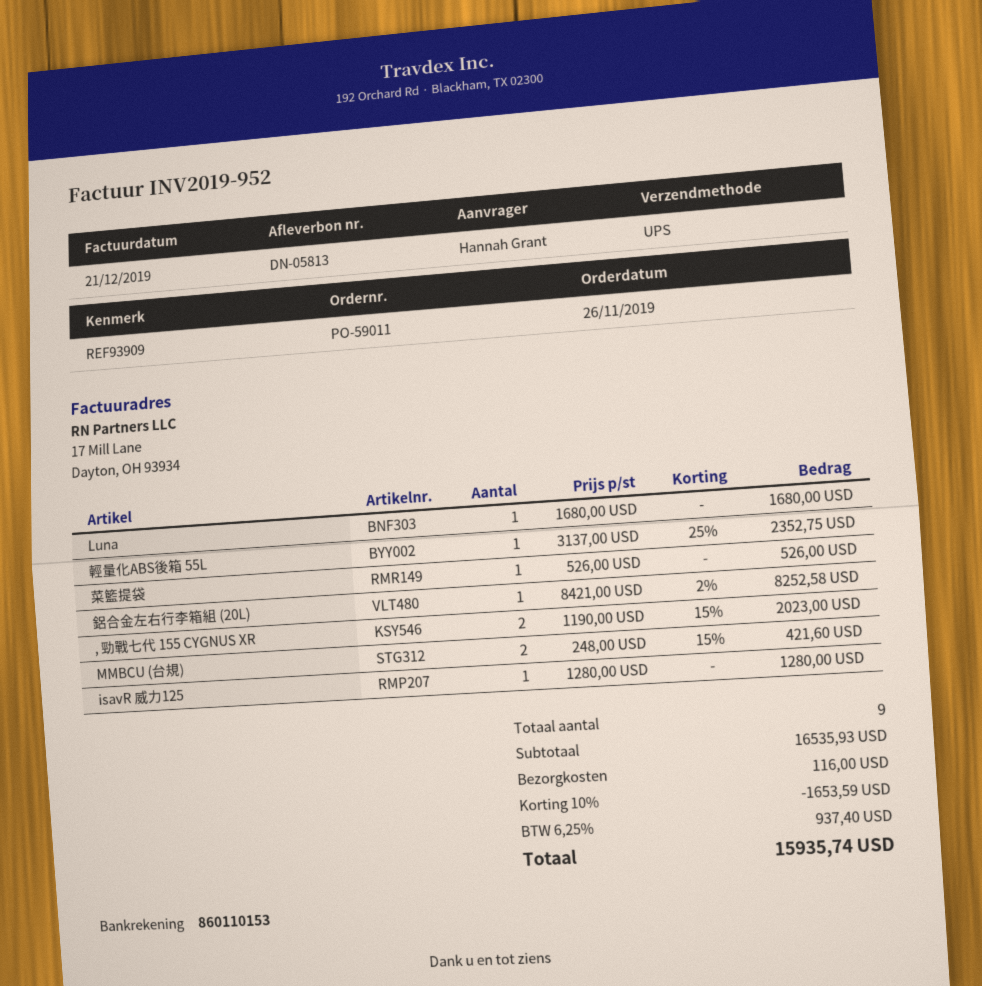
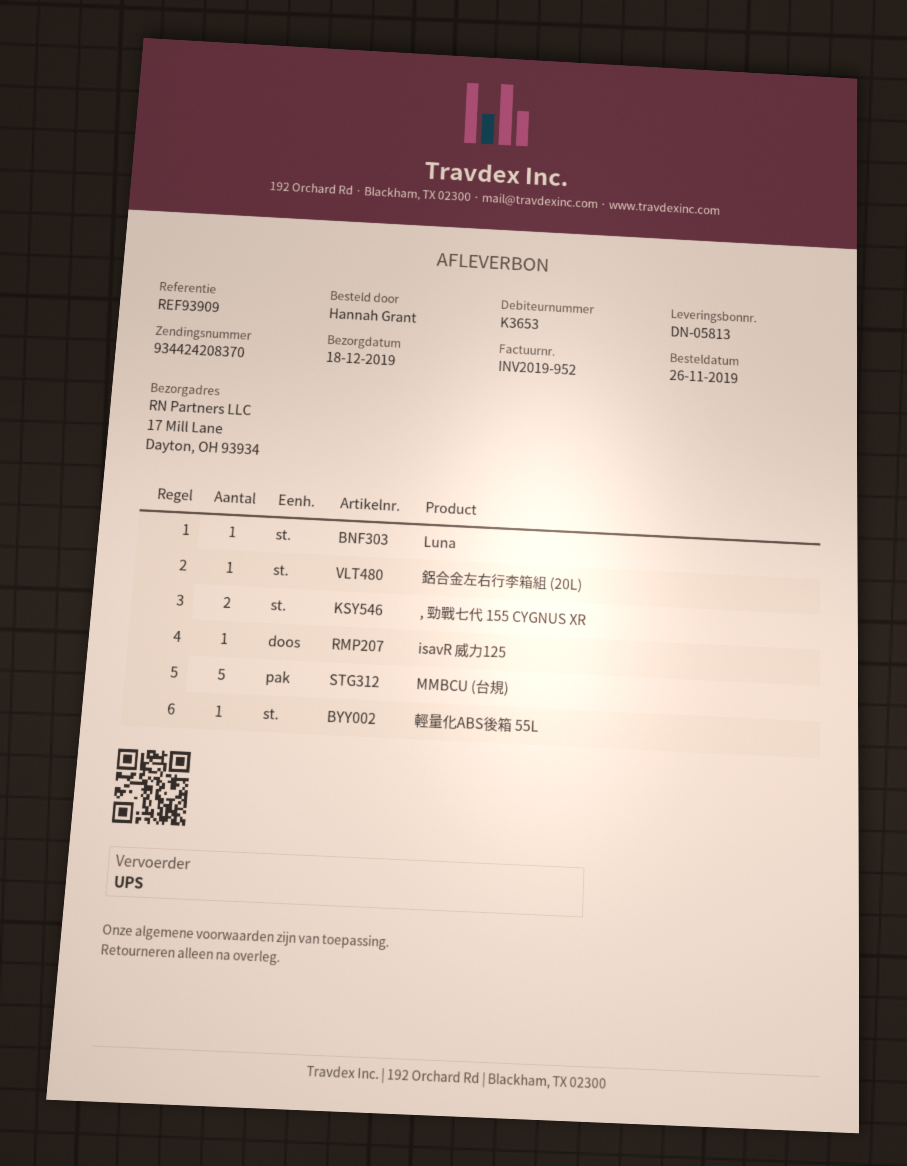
菜籃提袋: 1 -> none
MMBCU (台規): 2 -> 5

